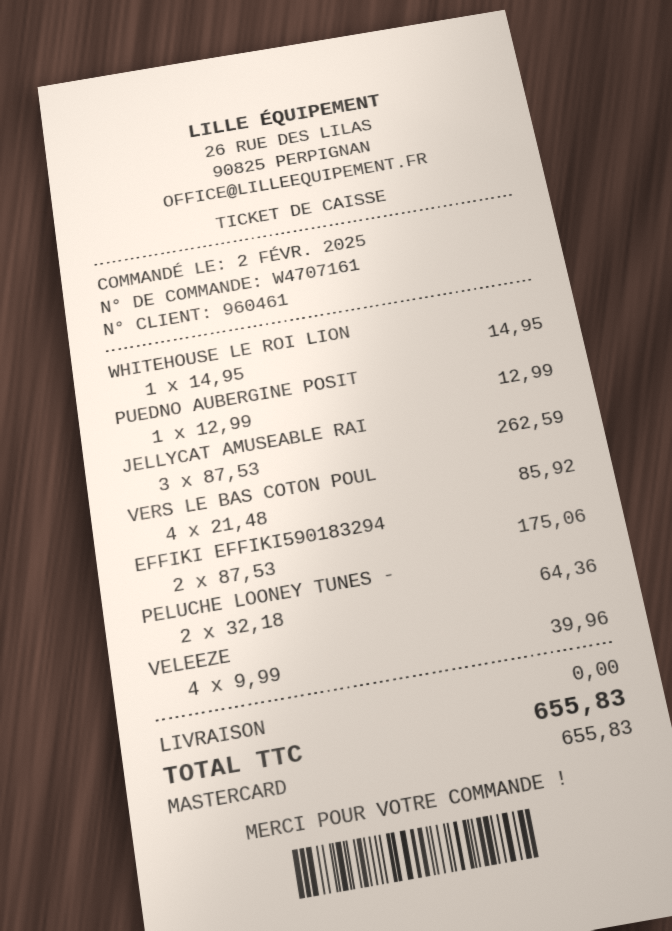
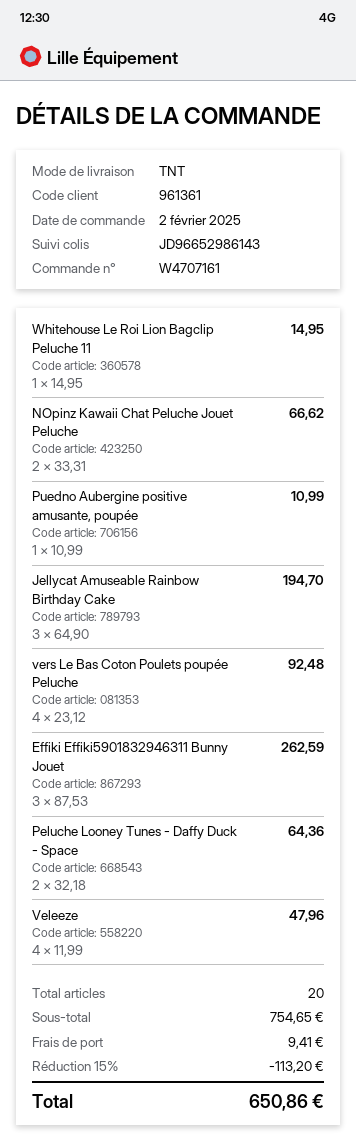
customer number: 960461 -> 961361
PUEDNO AUBERGINE POSIT: 1 x 12.99 = 12.99 -> 1 x 10.99 = 10.99
JELLYCAT AMUSEABLE RAI: 3 x 87.53 = 262.59 -> 3 x 64.90 = 194.70
VERS LE BAS COTON POUL: 4 x 21.48 = 85.92 -> 4 x 23.12 = 92.48
EFFIKI EFFIKI590183294: 2 x 87.53 = 175.06 -> 3 x 87.53 = 262.59
VELEEZE: 4 x 9.99 = 39.96 -> 4 x 11.99 = 47.96
NOpinz Kawaii Chat Peluche Jouet Peluche: none -> 2 x 33.31 = 66.62
discount: none -> 15% = 113.20
shipping: 0.00 -> 9.41
total: 655.83 -> 650.86

